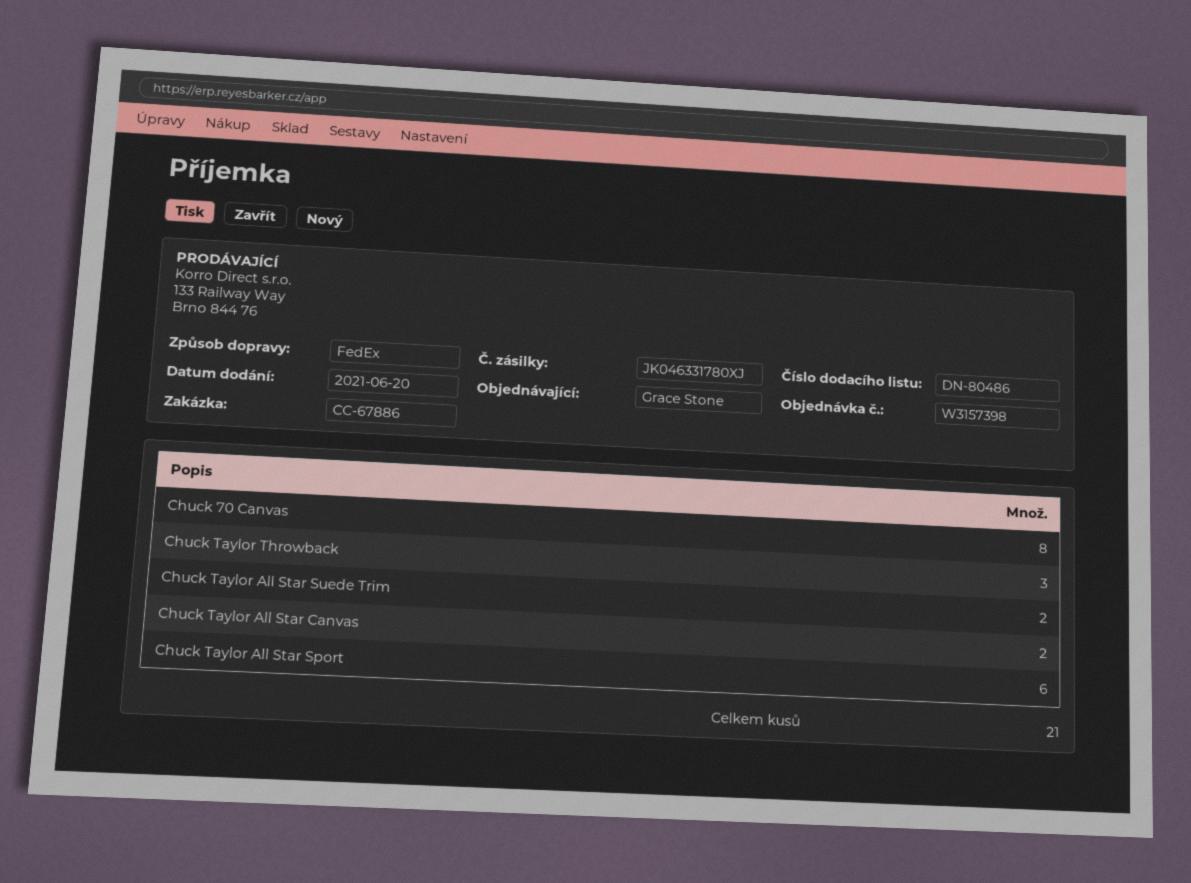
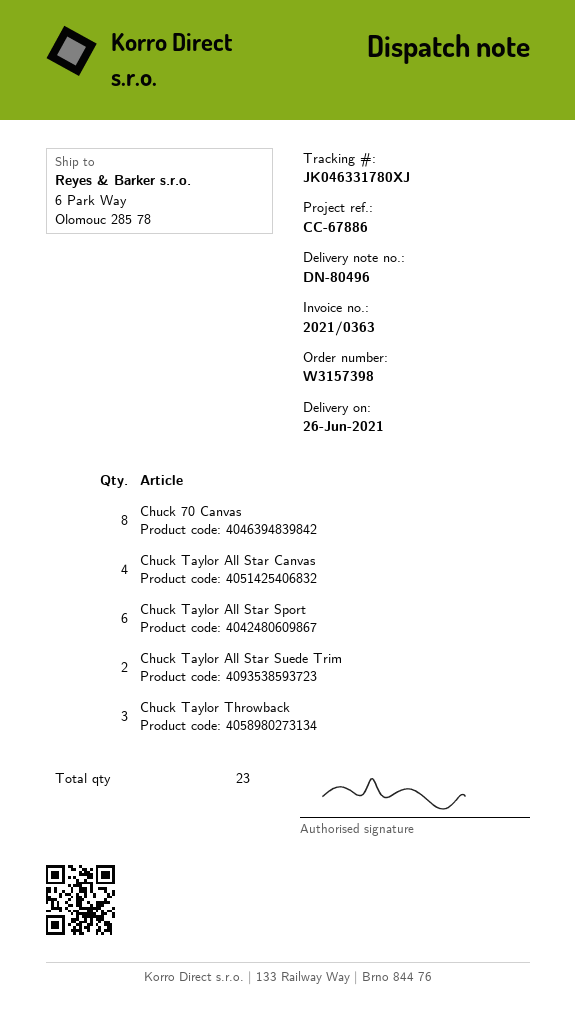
delivery note number: DN-80486 -> DN-80496
delivery date: 2021-06-20 -> 2021-06-26
Chuck Taylor All Star Canvas: 2 -> 4
total quantity: 21 -> 23

